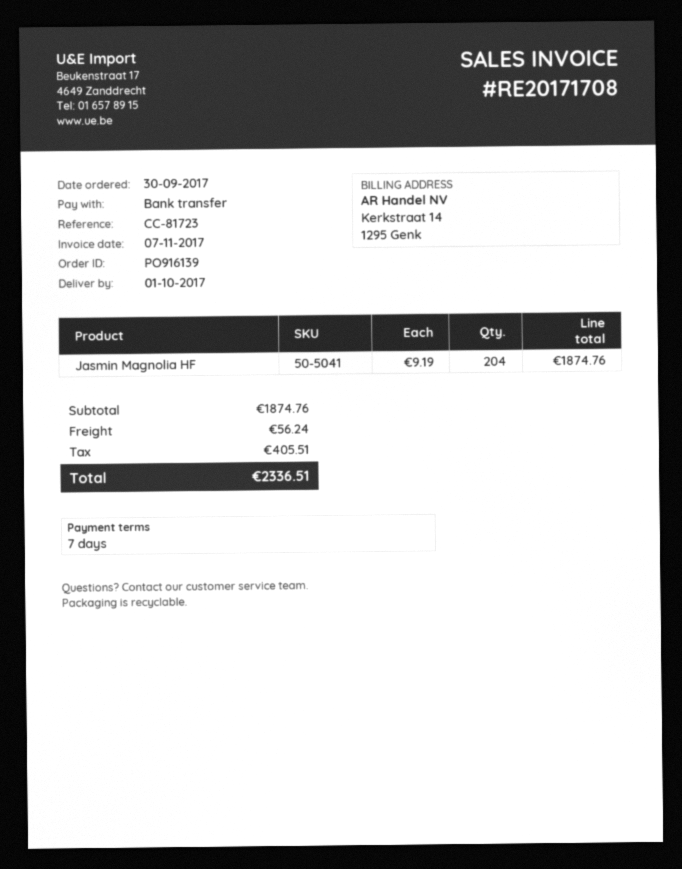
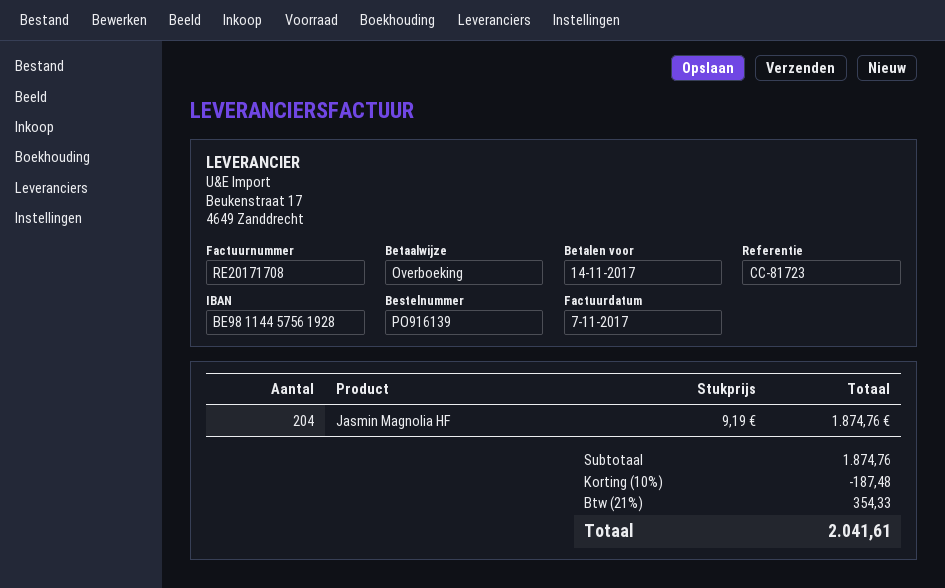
discount: none -> 10% = 187.48
shipping: 56.24 -> none
tax: 405.51 -> 354.33
total: 2336.51 -> 2041.61

